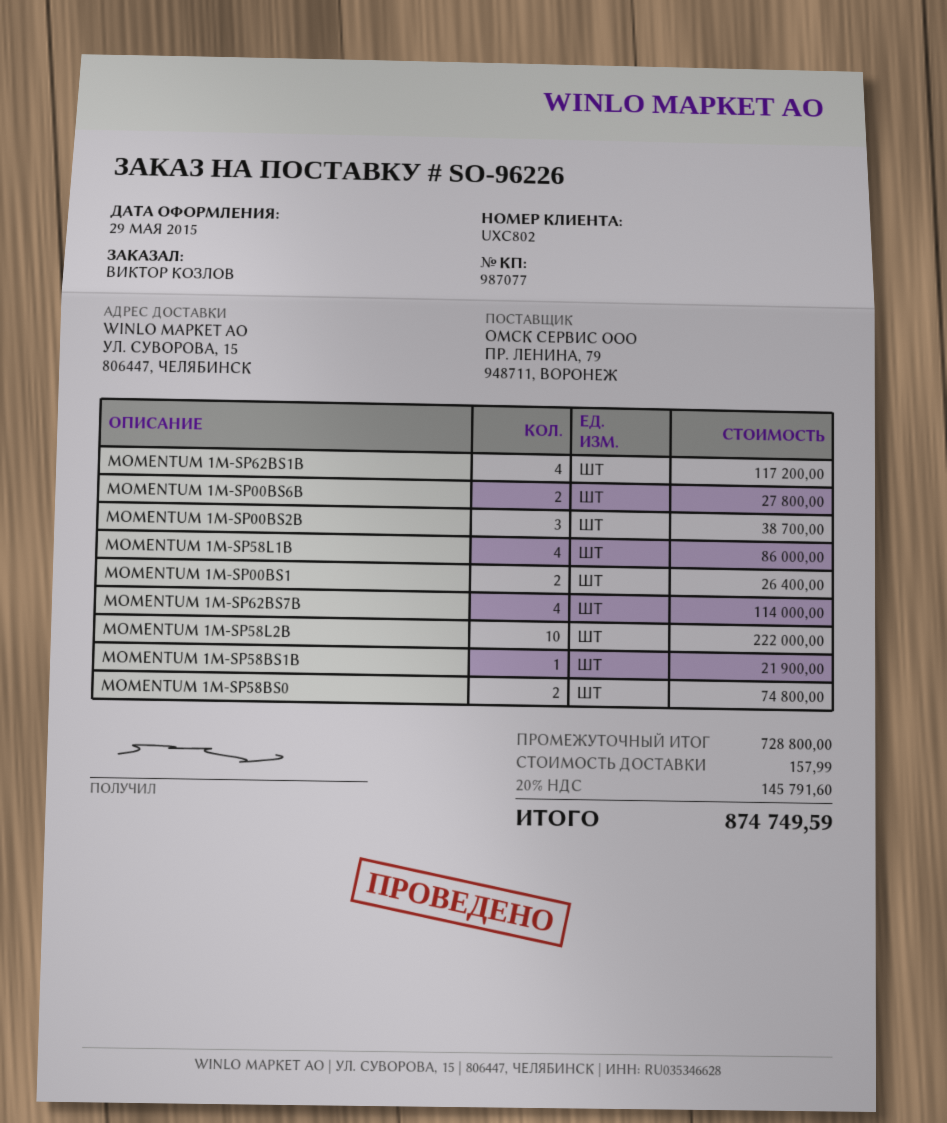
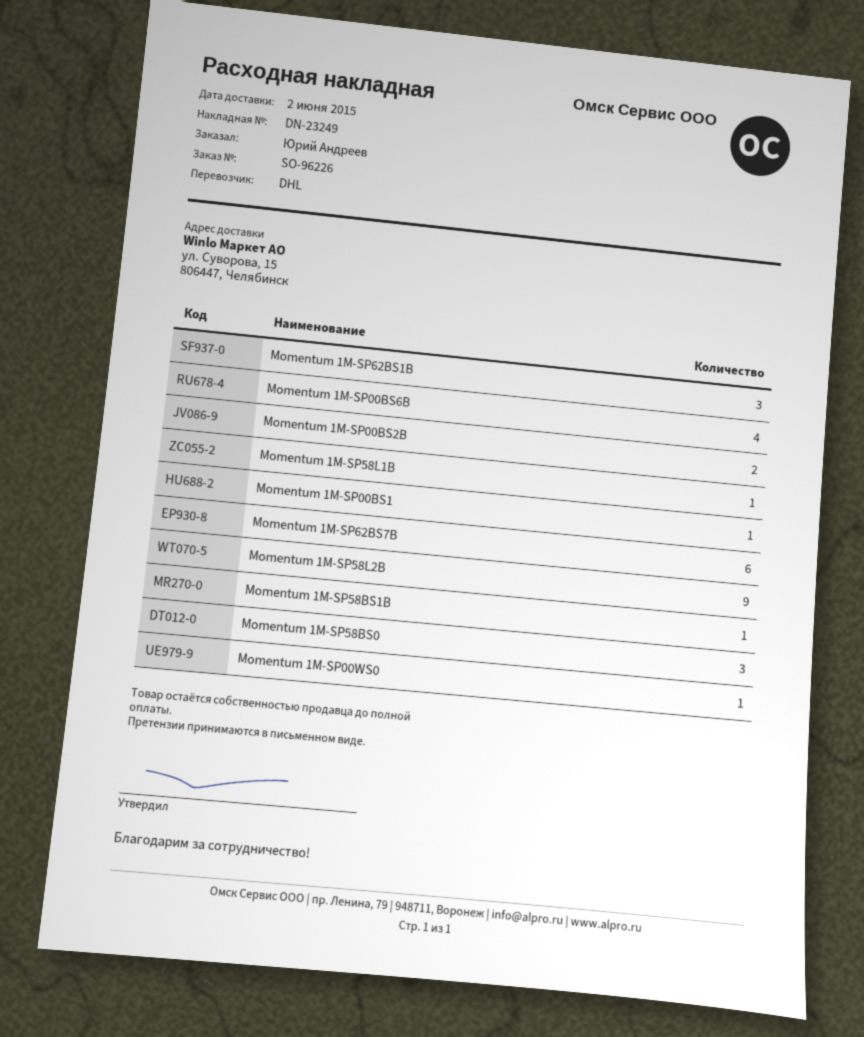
ordered by: ВИКТОР КОЗЛОВ -> Юрий Андреев
MOMENTUM 1M-SP62BS1B: 4 -> 3
MOMENTUM 1M-SP00BS6B: 2 -> 4
MOMENTUM 1M-SP00BS2B: 3 -> 2
MOMENTUM 1M-SP58L1B: 4 -> 1
MOMENTUM 1M-SP00BS1: 2 -> 1
MOMENTUM 1M-SP62BS7B: 4 -> 6
MOMENTUM 1M-SP58L2B: 10 -> 9
MOMENTUM 1M-SP58BS0: 2 -> 3
Momentum 1M-SP00WS0: none -> 1

